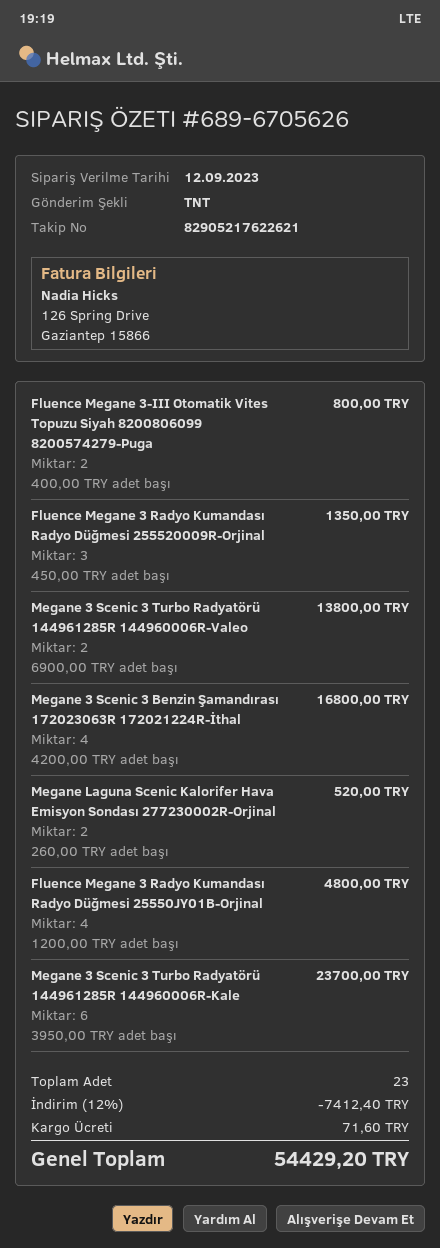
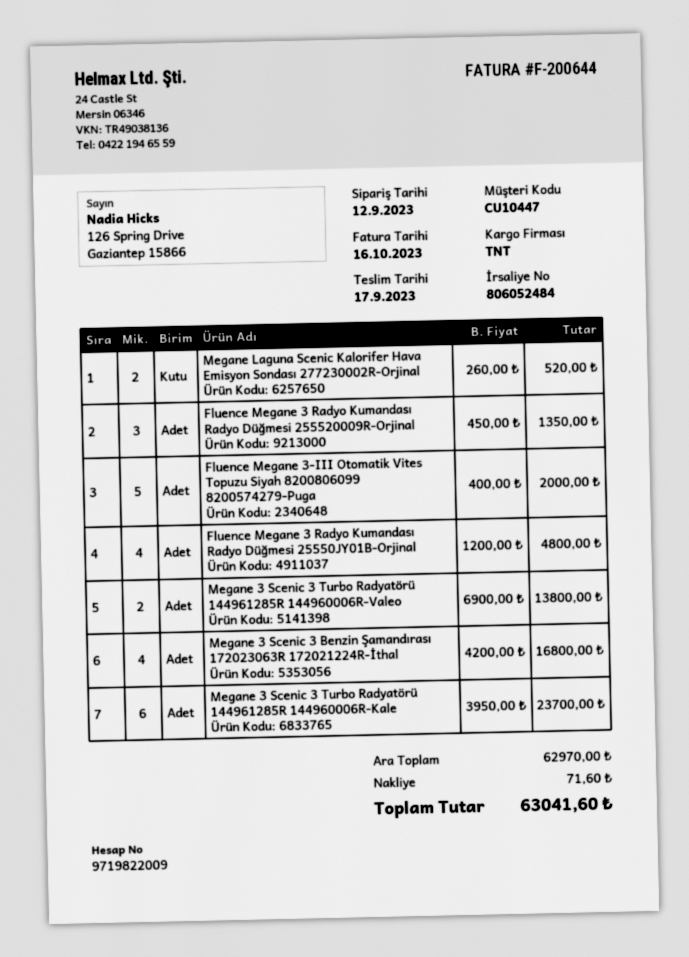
Fluence Megane 3-III Otomatik Vites Topuzu Siyah 8200806099 8200574279-Puga: 2 x 400.00 = 800.00 -> 5 x 400.00 = 2000.00
discount: 12% = 7412.40 -> none
total: 54429.20 -> 63041.60

